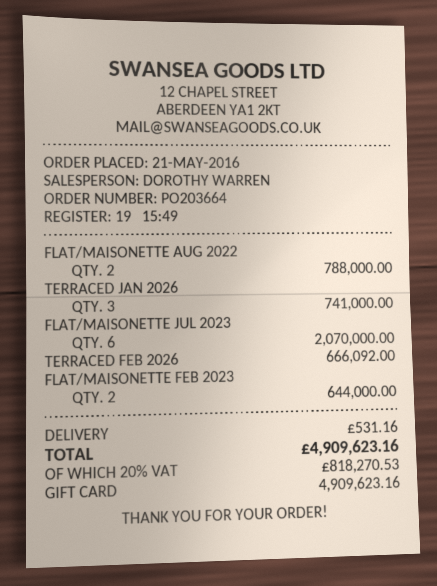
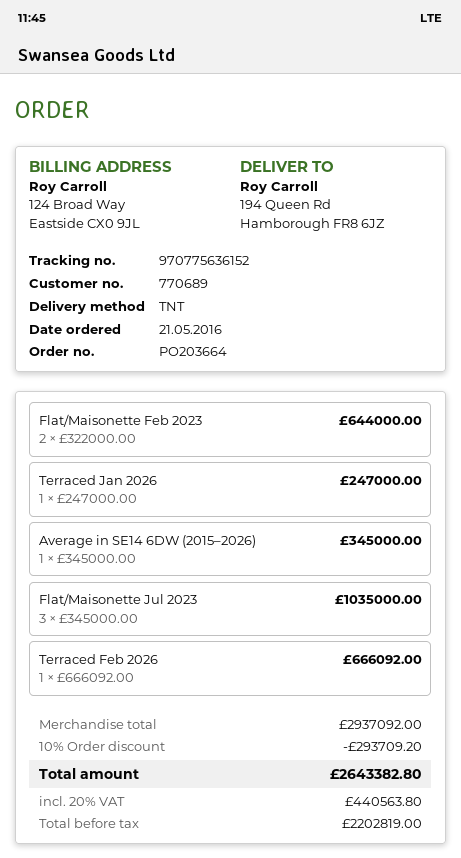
FLAT/MAISONETTE AUG 2022: 2 for 788000.00 -> none
TERRACED JAN 2026: 3 for 741000.00 -> 1 for 247000.00
FLAT/MAISONETTE JUL 2023: 6 for 2070000.00 -> 3 for 1035000.00
Average in SE14 6DW (2015–2026): none -> 1 for 345000.00
discount: none -> 10% = 293709.20
shipping: 531.16 -> none
tax: 20% = 818270.53 -> 20% = 440563.80
total: 4909623.16 -> 2643382.80

